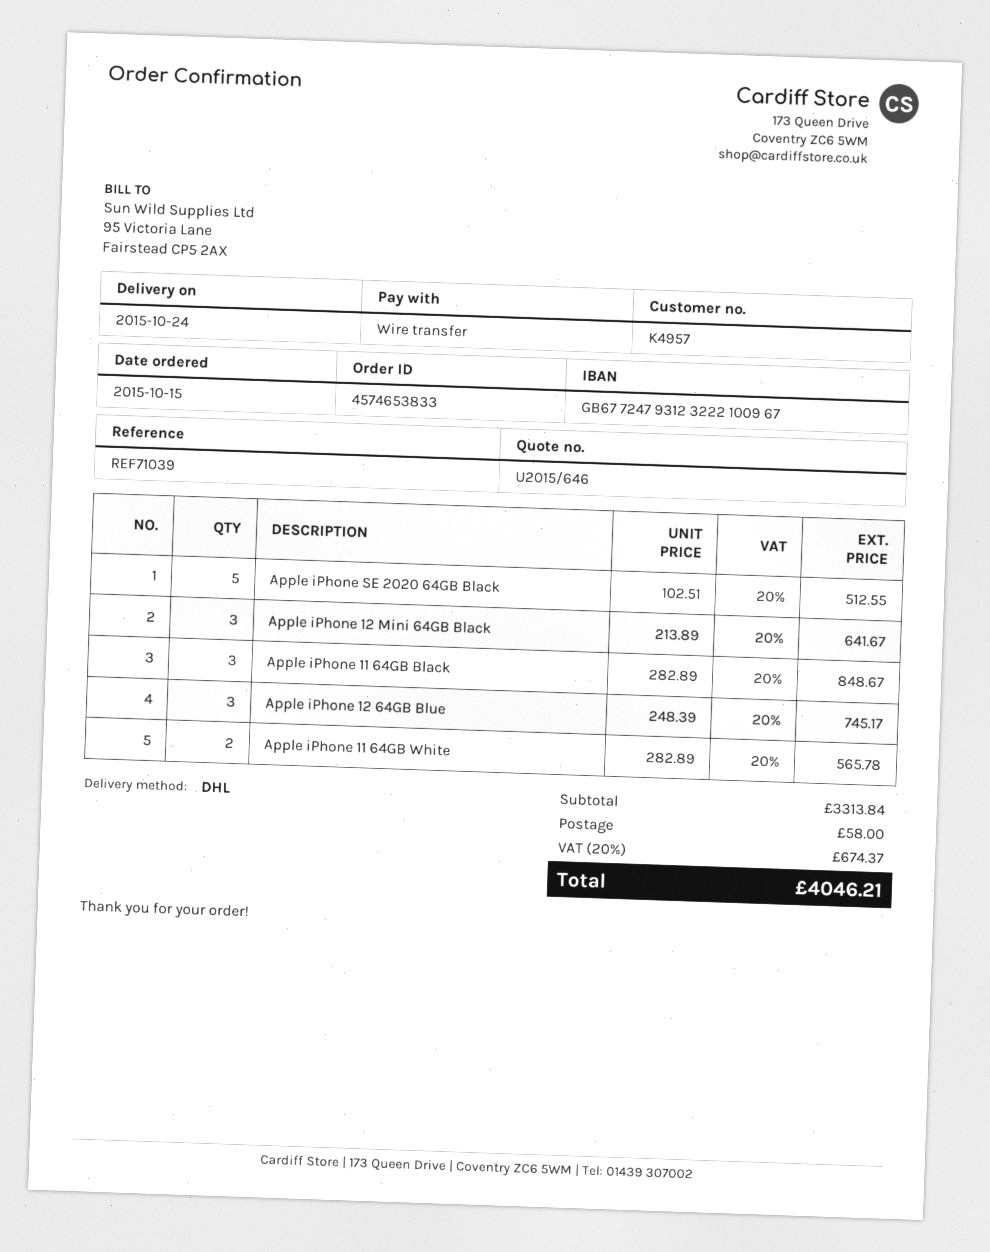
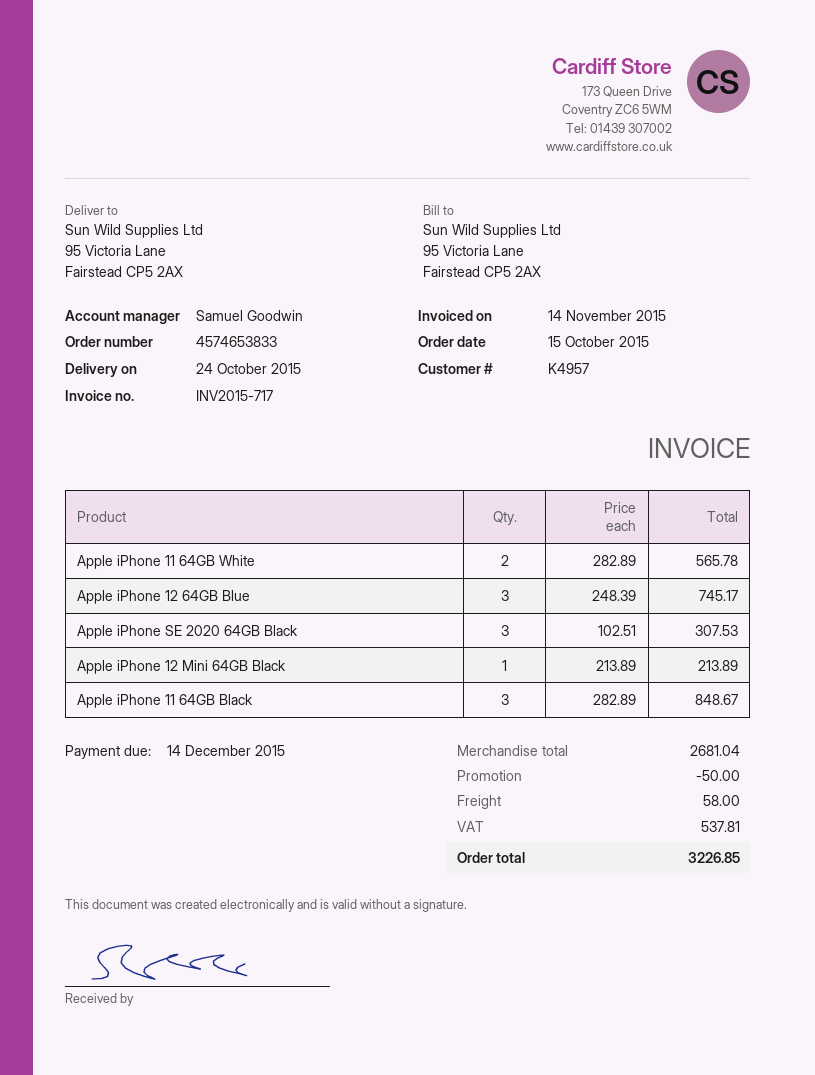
Apple iPhone SE 2020 64GB Black: 5 x 102.51 = 512.55 -> 3 x 102.51 = 307.53
Apple iPhone 12 Mini 64GB Black: 3 x 213.89 = 641.67 -> 1 x 213.89 = 213.89
subtotal: 3313.84 -> 2681.04
discount: none -> 50.00
tax: 674.37 -> 537.81
total: 4046.21 -> 3226.85

